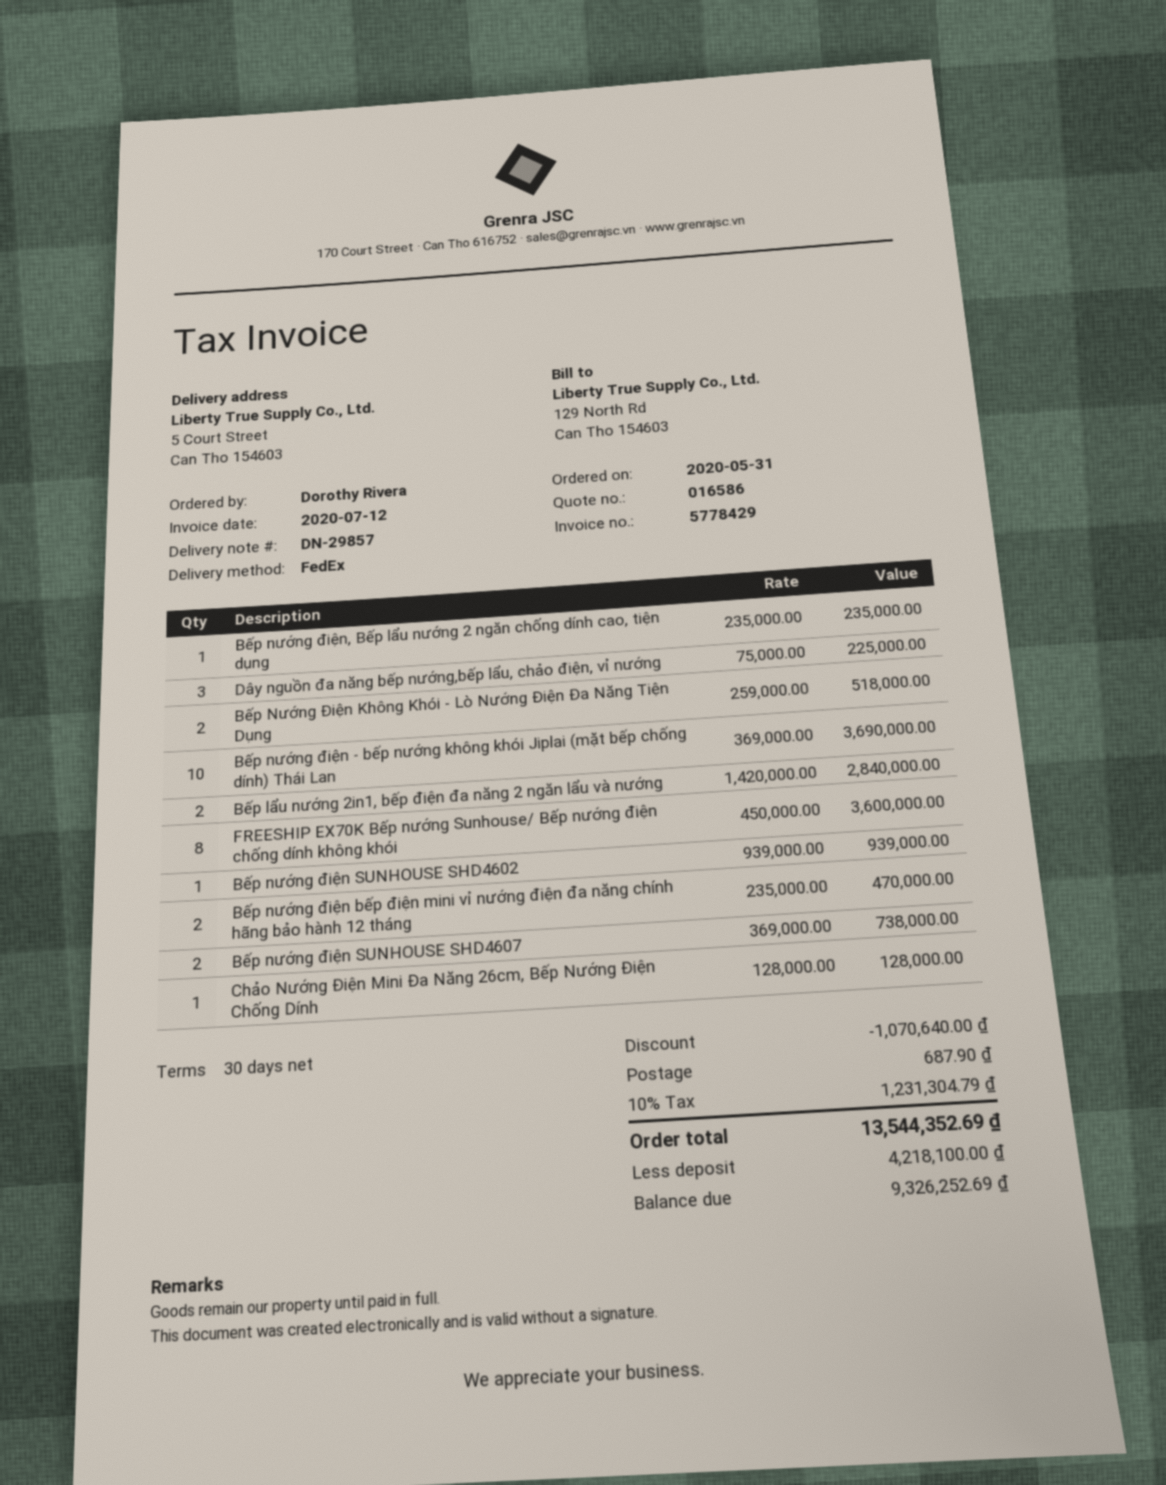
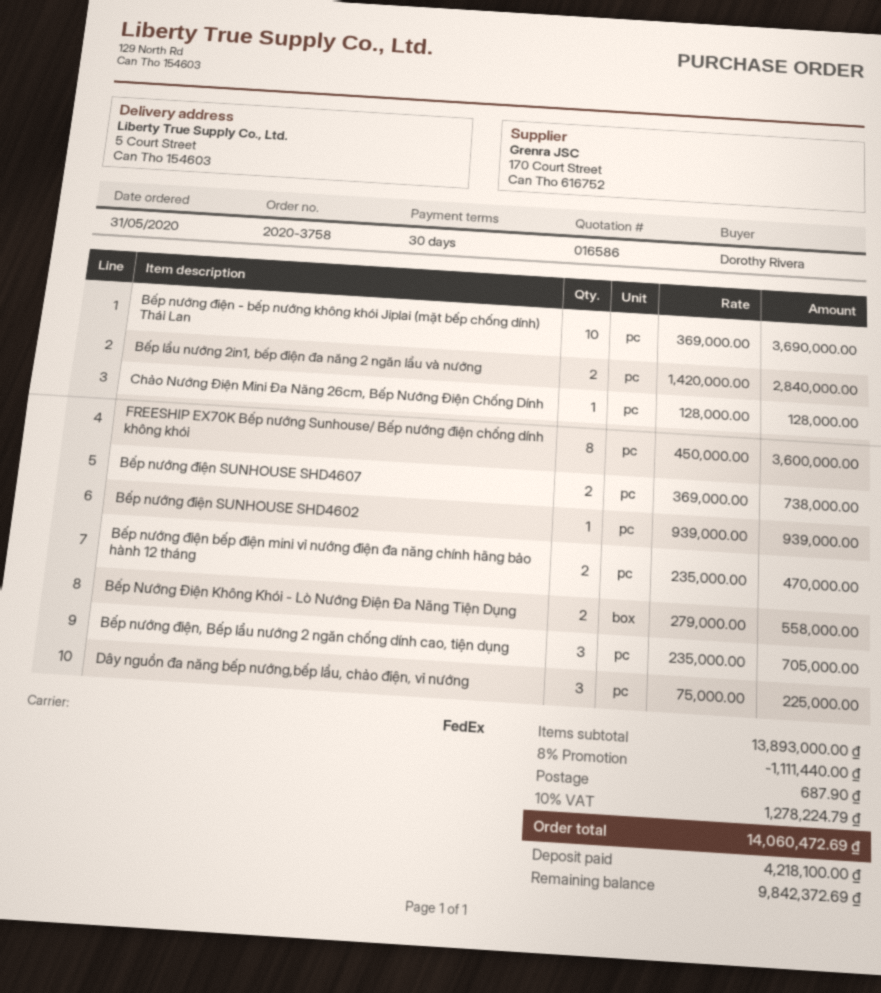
Bếp nướng điện, Bếp lẩu nướng 2 ngăn chống dính cao, tiện dụng: 1 x 235000.00 = 235000.00 -> 3 x 235000.00 = 705000.00
Bếp Nướng Điện Không Khói - Lò Nướng Điện Đa Năng Tiện Dụng: 2 x 259000.00 = 518000.00 -> 2 x 279000.00 = 558000.00
discount: 1070640.00 -> 1111440.00
tax: 10% = 1231304.79 -> 10% = 1278224.79
total: 13544352.69 -> 14060472.69
balance: 9326252.69 -> 9842372.69

